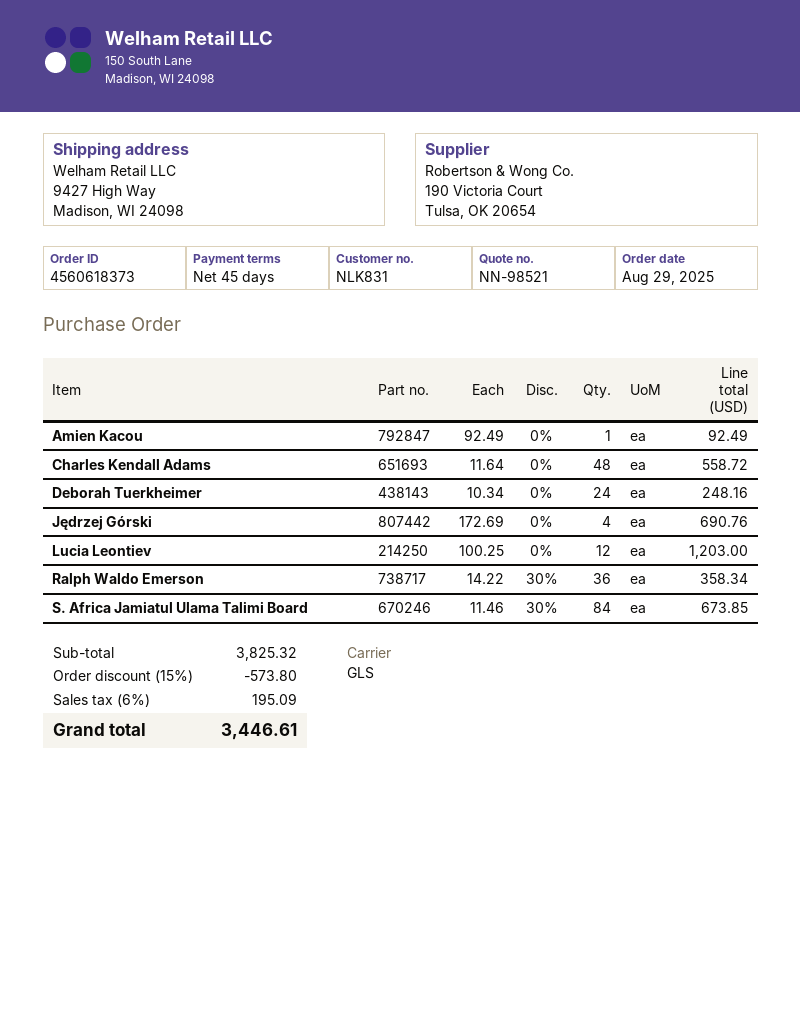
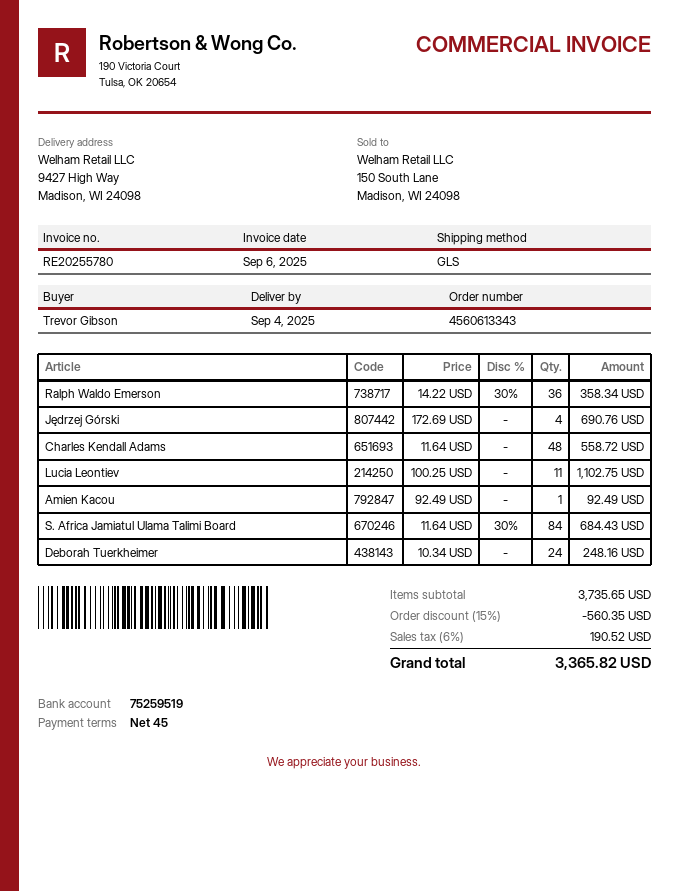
order number: 4560618373 -> 4560613343
Lucia Leontiev: 12 x 100.25 = 1203.00 -> 11 x 100.25 = 1102.75
S. Africa Jamiatul Ulama Talimi Board: 84 x 11.46 - 30% = 673.85 -> 84 x 11.64 - 30% = 684.43
subtotal: 3825.32 -> 3735.65
discount: 15% = 573.80 -> 15% = 560.35
tax: 6% = 195.09 -> 6% = 190.52
total: 3446.61 -> 3365.82

